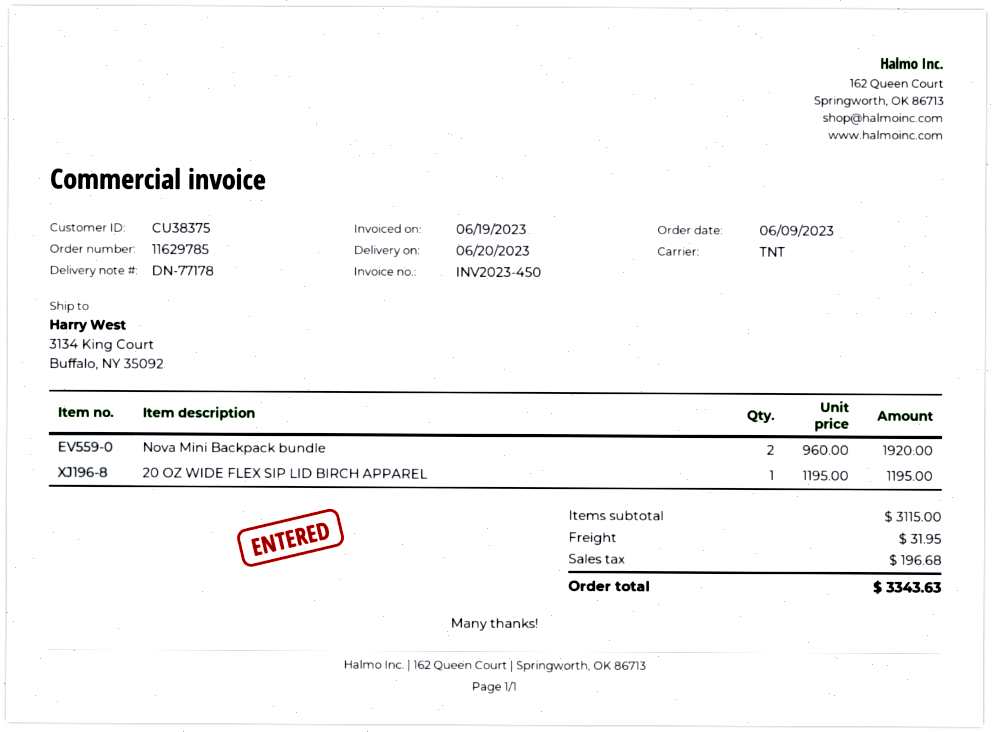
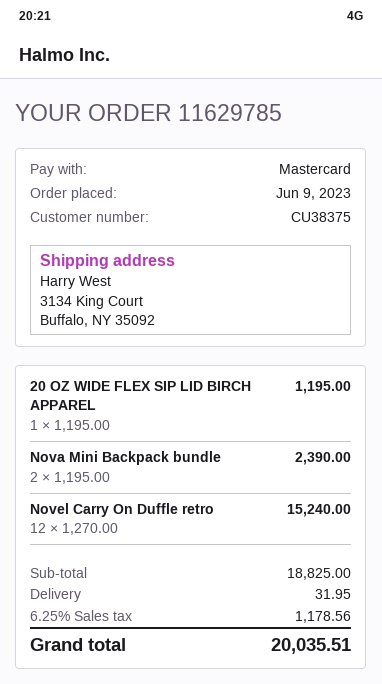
Nova Mini Backpack bundle: 2 x 960.00 = 1920.00 -> 2 x 1195.00 = 2390.00
Novel Carry On Duffle retro: none -> 12 x 1270.00 = 15240.00
subtotal: 3115.00 -> 18825.00
tax: 196.68 -> 1178.56
total: 3343.63 -> 20035.51

